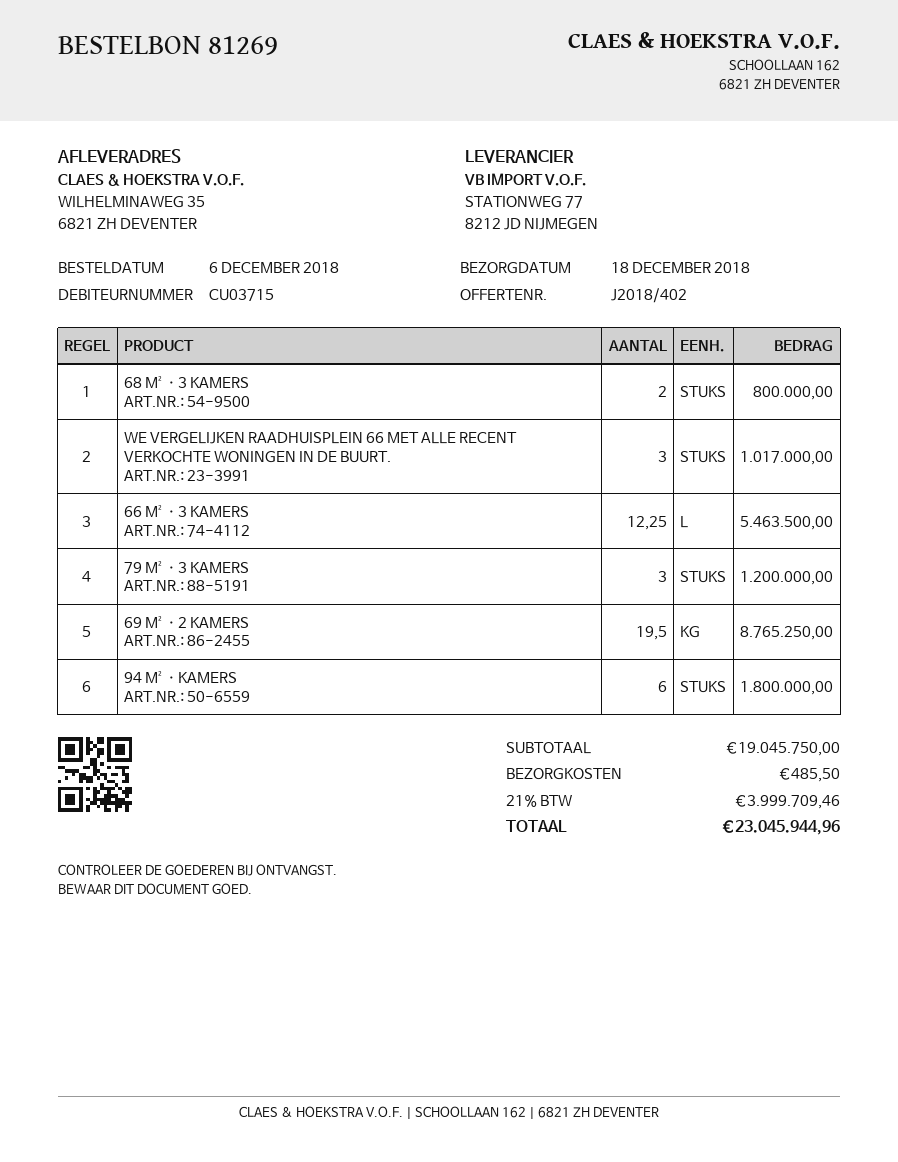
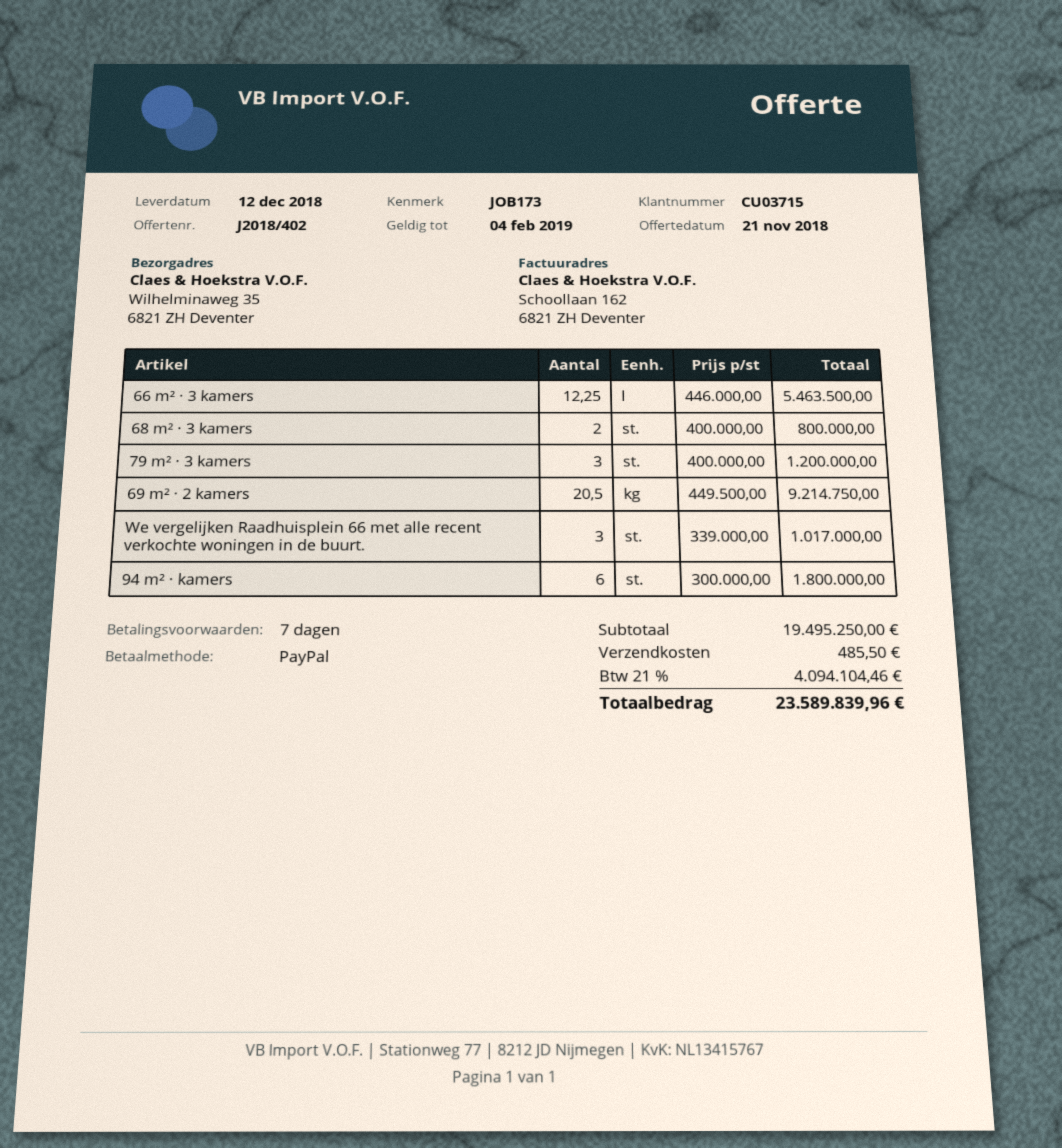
delivery date: 2018-12-18 -> 2018-12-12
69 M² · 2 KAMERS: 19.5 for 8765250.00 -> 20.5 for 9214750.00
subtotal: 19045750.00 -> 19495250.00
tax: 21% = 3999709.46 -> 21% = 4094104.46
total: 23045944.96 -> 23589839.96

